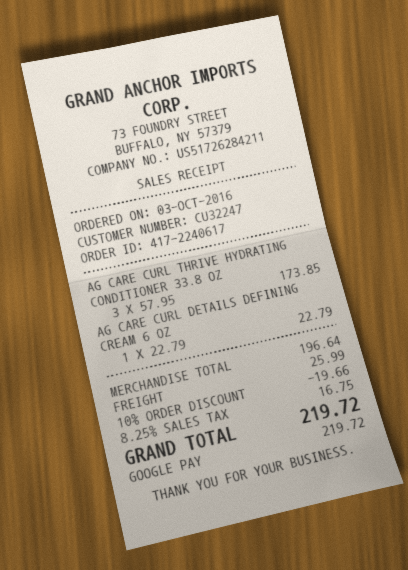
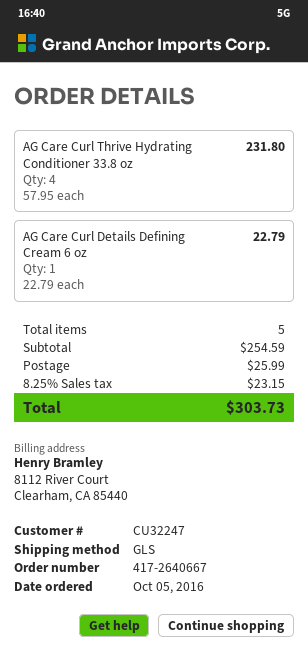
order number: 417-2240617 -> 417-2640667
order date: 2016-10-03 -> 2016-10-05
AG CARE CURL THRIVE HYDRATING CONDITIONER 33.8 OZ: 3 x 57.95 = 173.85 -> 4 x 57.95 = 231.80
subtotal: 196.64 -> 254.59
discount: 10% = 19.66 -> none
tax: 8.25% = 16.75 -> 8.25% = 23.15
total: 219.72 -> 303.73

